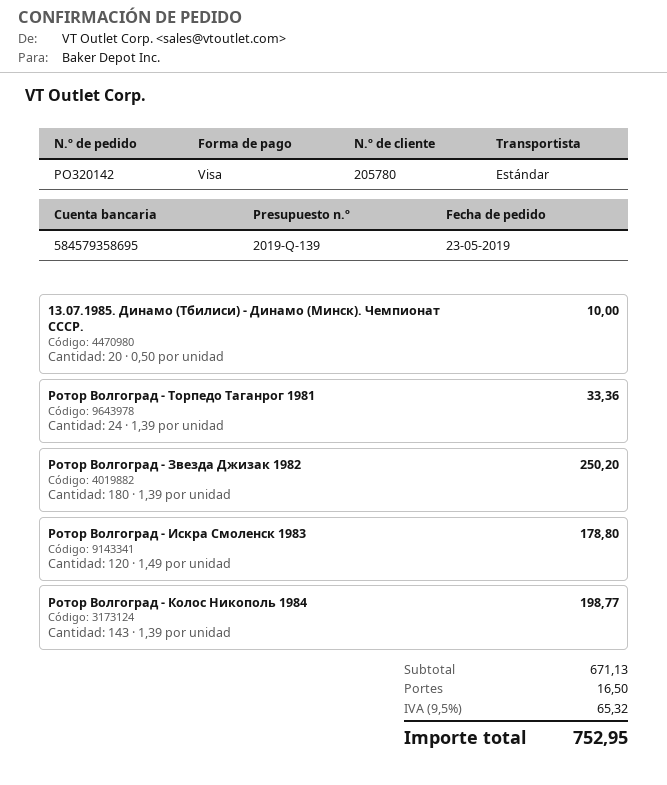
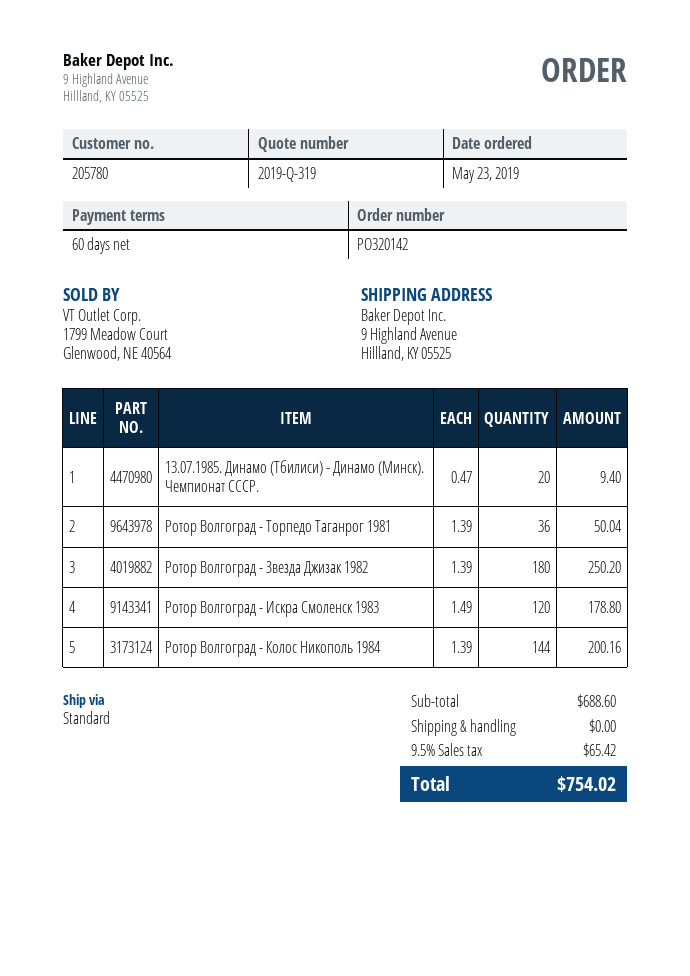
quote number: 2019-Q-139 -> 2019-Q-319
13.07.1985. Динамо (Тбилиси) - Динамо (Минск). Чемпионат СССР.: 20 x 0.50 = 10.00 -> 20 x 0.47 = 9.40
Ротор Волгоград - Торпедо Таганрог 1981: 24 x 1.39 = 33.36 -> 36 x 1.39 = 50.04
Ротор Волгоград - Колос Никополь 1984: 143 x 1.39 = 198.77 -> 144 x 1.39 = 200.16
subtotal: 671.13 -> 688.60
shipping: 16.50 -> 0.00
tax: 9.5% = 65.32 -> 9.5% = 65.42
total: 752.95 -> 754.02

